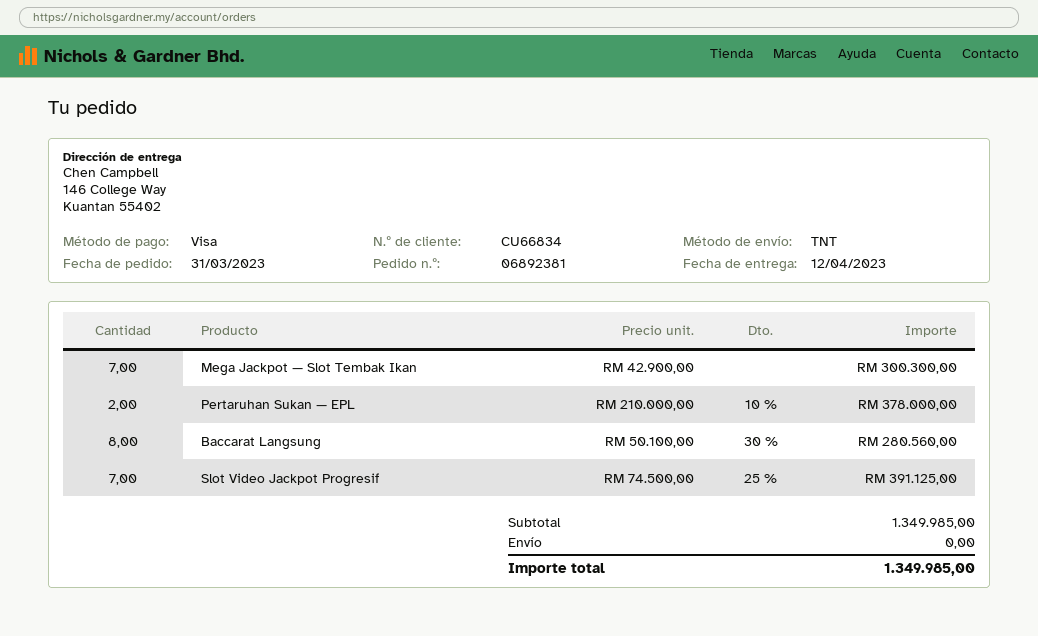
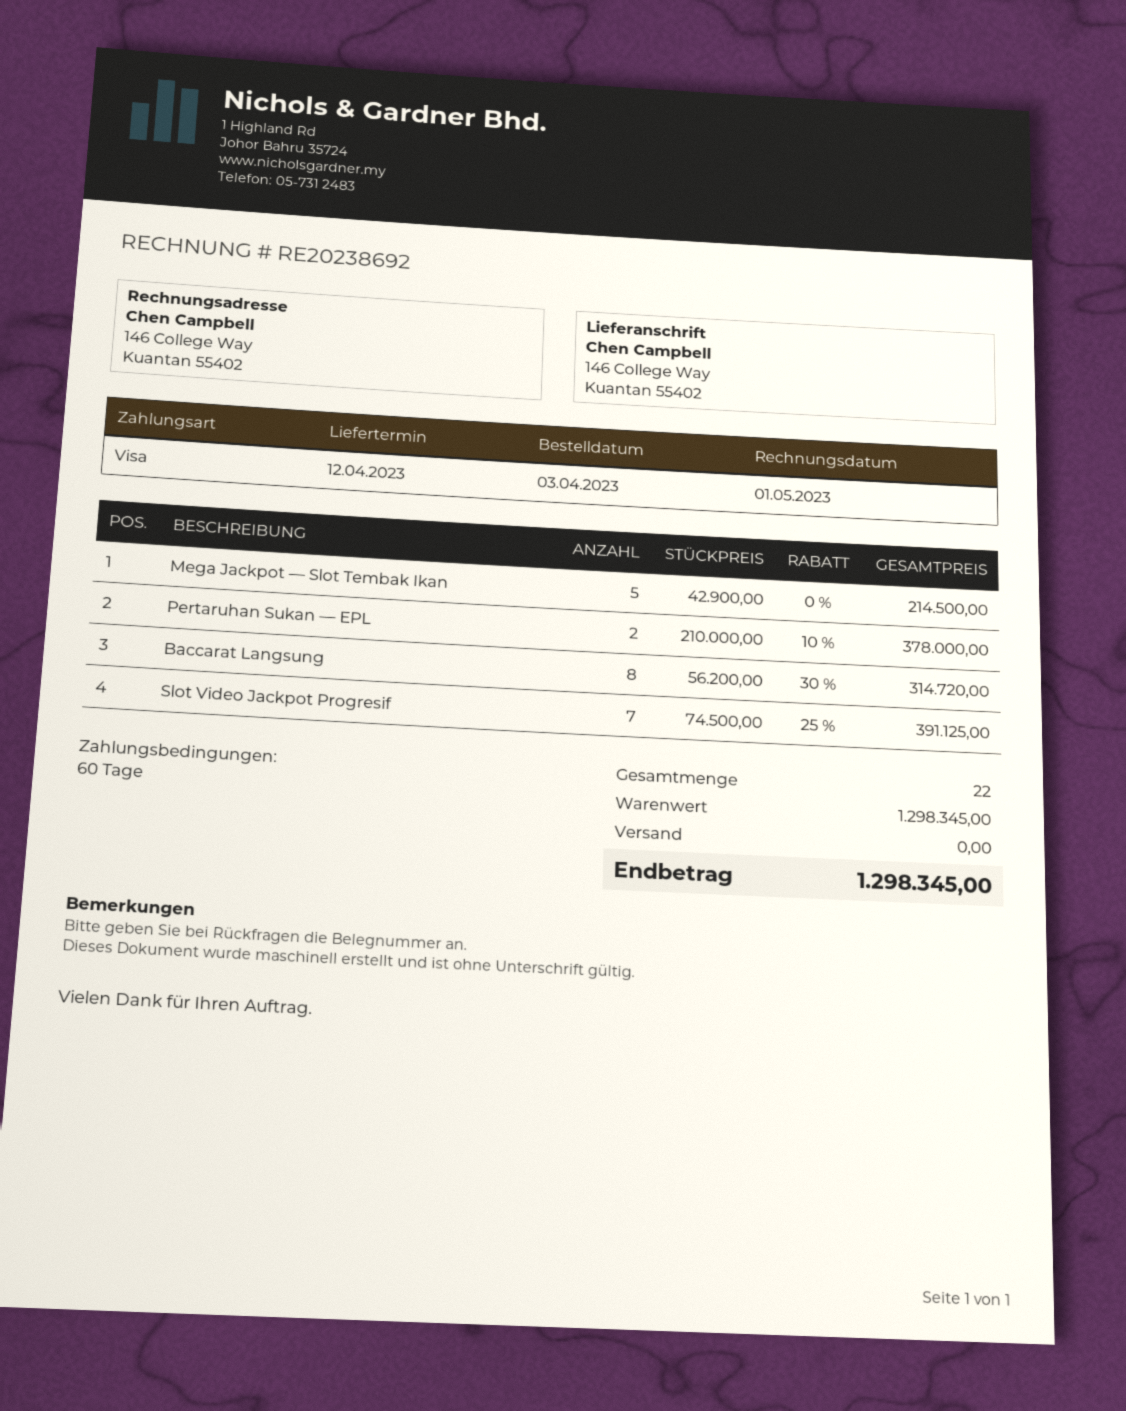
order date: 2023-03-31 -> 2023-04-03
Mega Jackpot — Slot Tembak Ikan: 7 x 42900.00 = 300300.00 -> 5 x 42900.00 = 214500.00
Baccarat Langsung: 8 x 50100.00 - 30% = 280560.00 -> 8 x 56200.00 - 30% = 314720.00
subtotal: 1349985.00 -> 1298345.00
total: 1349985.00 -> 1298345.00

